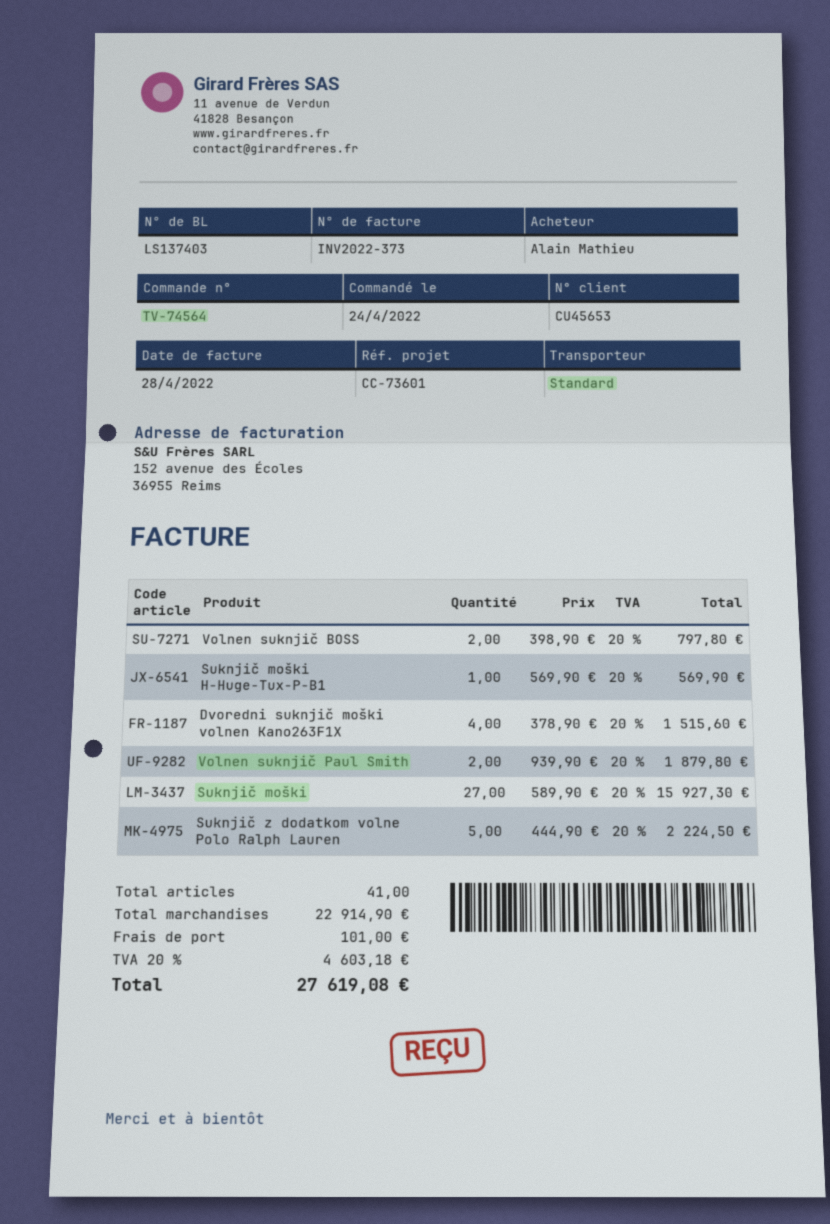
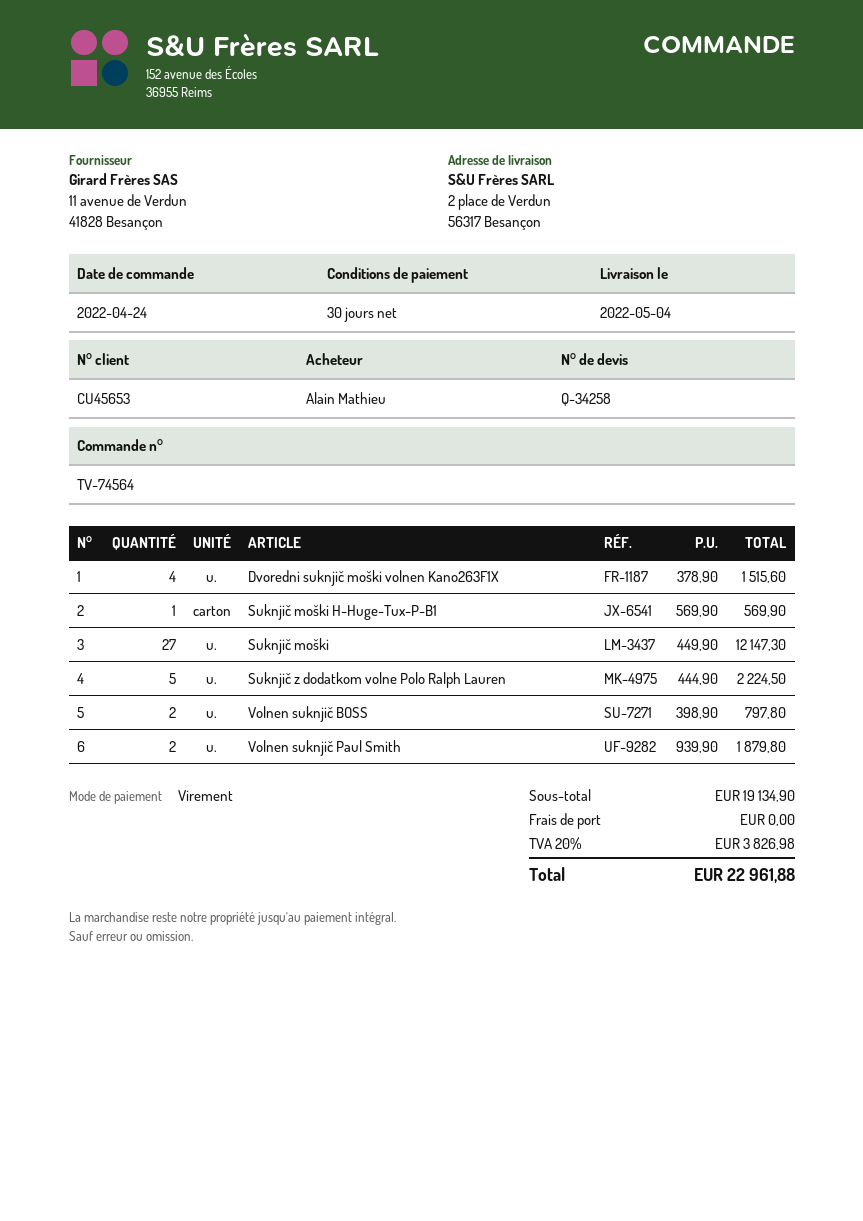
Suknjič moški: 27 x 589.90 = 15927.30 -> 27 x 449.90 = 12147.30
subtotal: 22914.90 -> 19134.90
shipping: 101.00 -> 0.00
tax: 20% = 4603.18 -> 20% = 3826.98
total: 27619.08 -> 22961.88

